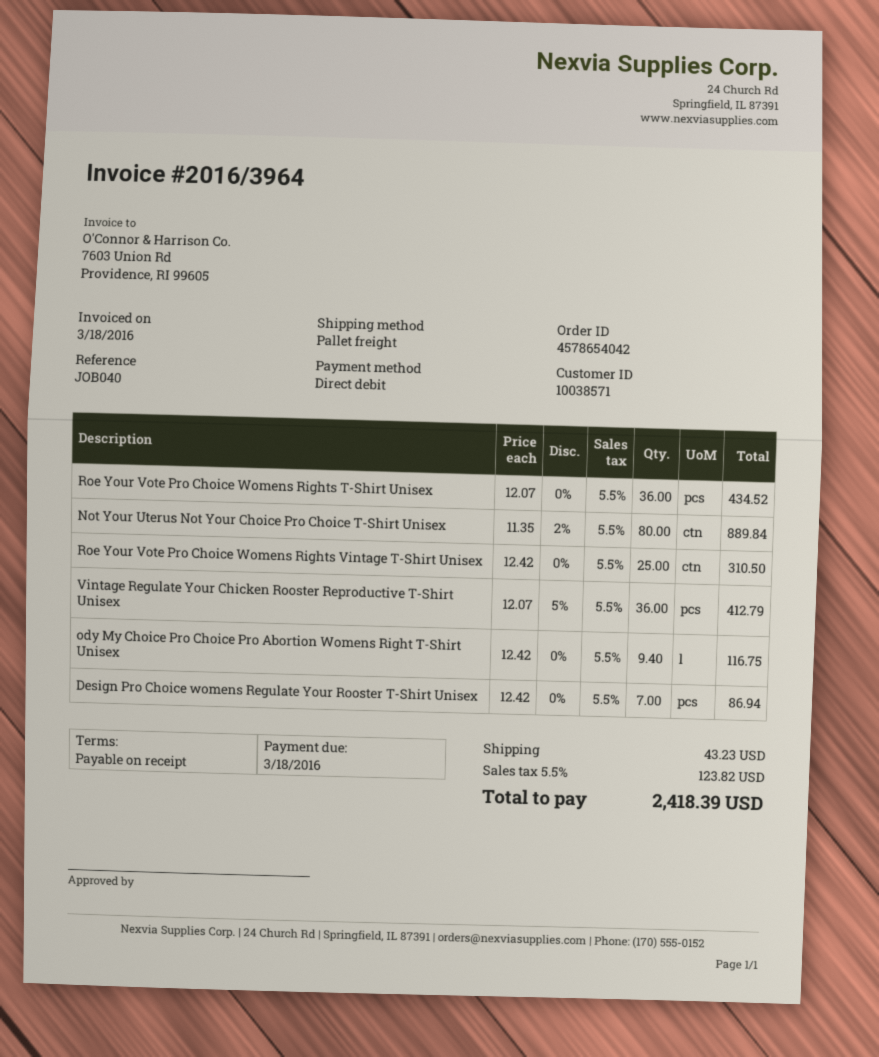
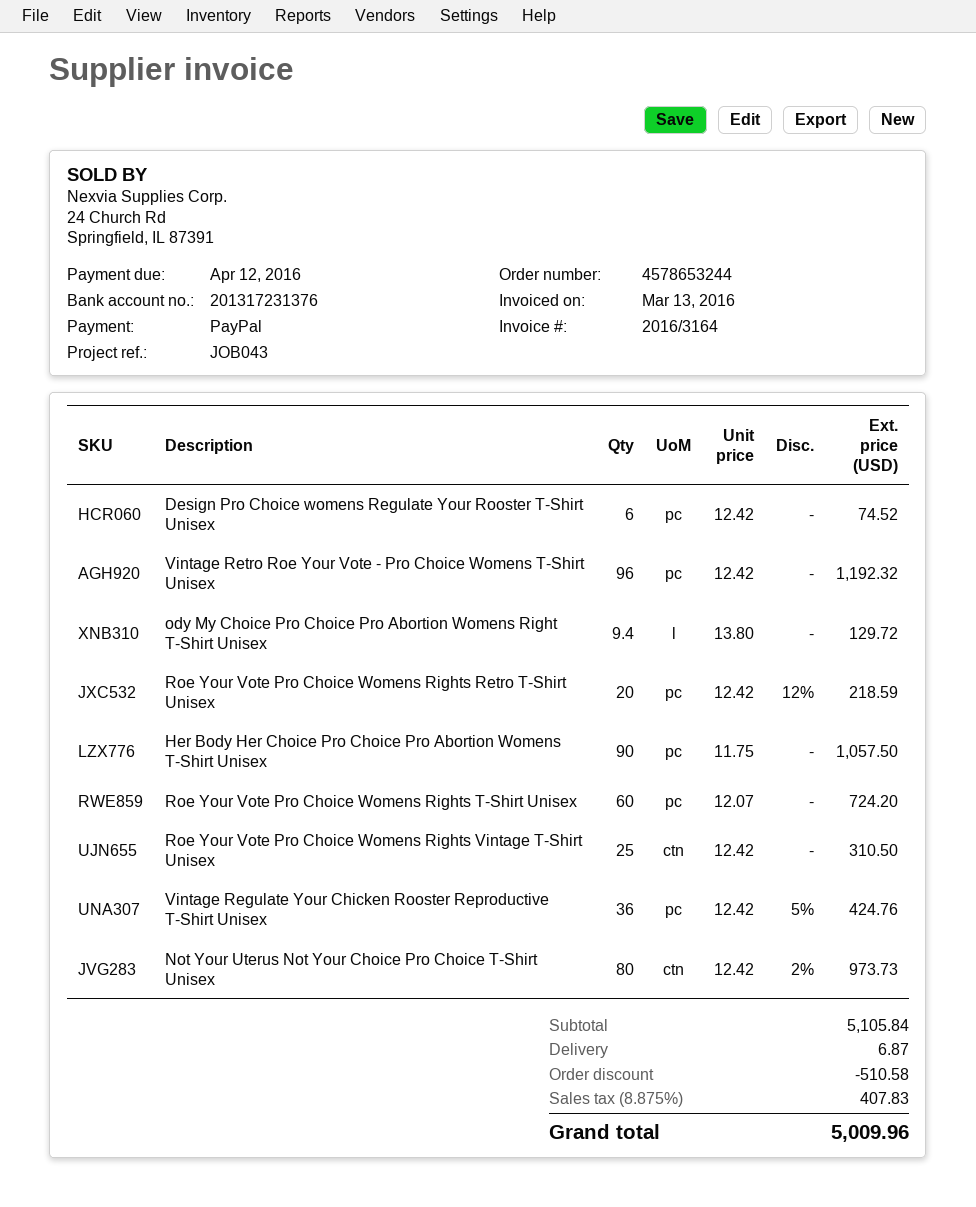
order number: 4578654042 -> 4578653244
invoice number: 2016/3964 -> 2016/3164
invoice date: 2016-03-18 -> 2016-03-13
due date: 2016-03-18 -> 2016-04-12
reference: JOB040 -> JOB043
payment method: direct debit -> PayPal
Roe Your Vote Pro Choice Womens Rights T-Shirt Unisex: 36 x 12.07 = 434.52 -> 60 x 12.07 = 724.20
Not Your Uterus Not Your Choice Pro Choice T-Shirt Unisex: 80 x 11.35 - 2% = 889.84 -> 80 x 12.42 - 2% = 973.73
Vintage Regulate Your Chicken Rooster Reproductive T-Shirt Unisex: 36 x 12.07 - 5% = 412.79 -> 36 x 12.42 - 5% = 424.76
ody My Choice Pro Choice Pro Abortion Womens Right T-Shirt Unisex: 9.4 x 12.42 = 116.75 -> 9.4 x 13.80 = 129.72
Design Pro Choice womens Regulate Your Rooster T-Shirt Unisex: 7 x 12.42 = 86.94 -> 6 x 12.42 = 74.52
Vintage Retro Roe Your Vote - Pro Choice Womens T-Shirt Unisex: none -> 96 x 12.42 = 1192.32
Roe Your Vote Pro Choice Womens Rights Retro T-Shirt Unisex: none -> 20 x 12.42 - 12% = 218.59
Her Body Her Choice Pro Choice Pro Abortion Womens T-Shirt Unisex: none -> 90 x 11.75 = 1057.50
discount: none -> 510.58
shipping: 43.23 -> 6.87
tax: 5.5% = 123.82 -> 8.875% = 407.83
total: 2418.39 -> 5009.96

